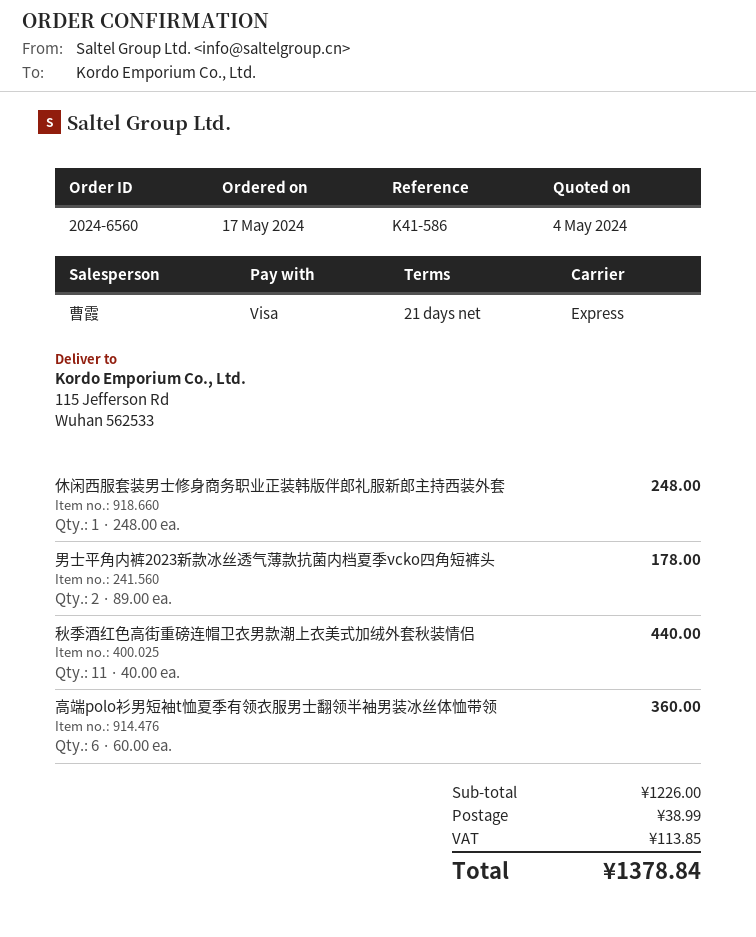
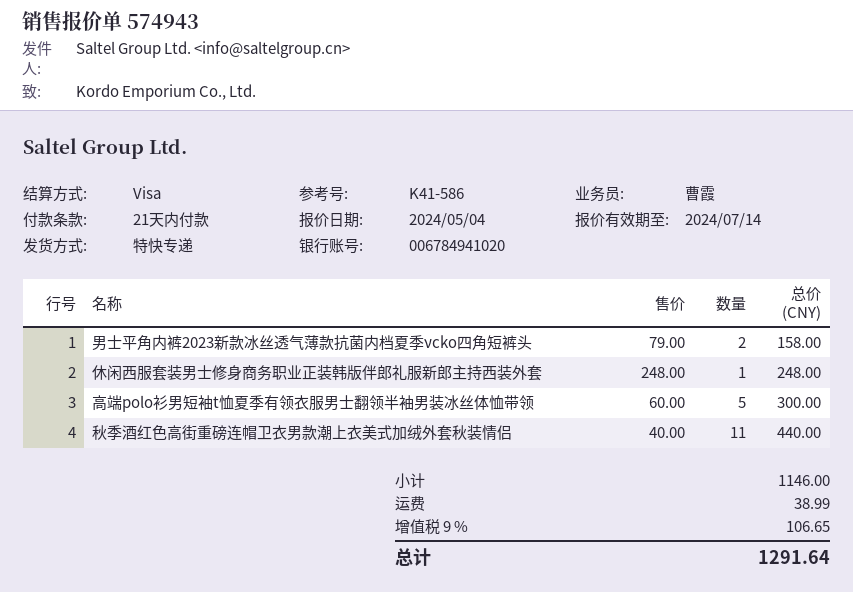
男士平角内裤2023新款冰丝透气薄款抗菌内档夏季νckο四角短裤头: 2 x 89.00 = 178.00 -> 2 x 79.00 = 158.00
高端polo衫男短袖t恤夏季有领衣服男士翻领半袖男装冰丝体恤带领: 6 x 60.00 = 360.00 -> 5 x 60.00 = 300.00
subtotal: 1226.00 -> 1146.00
tax: 113.85 -> 106.65
total: 1378.84 -> 1291.64

